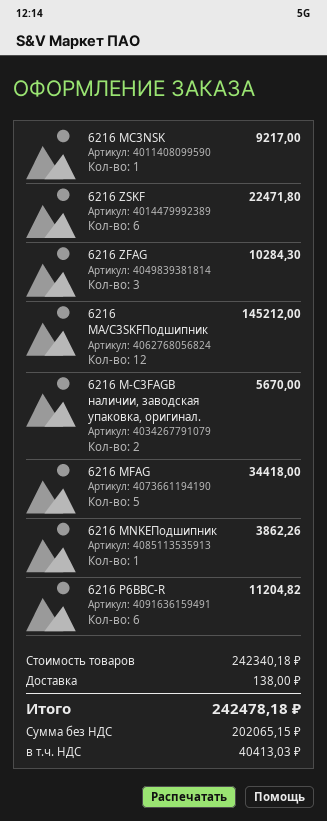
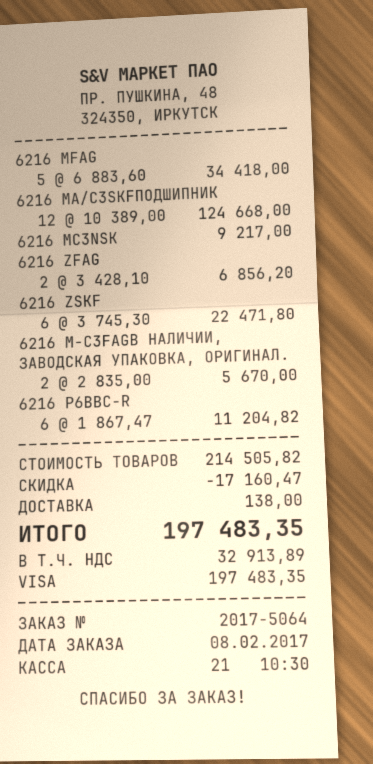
6216 ZFAG: 3 for 10284.30 -> 2 for 6856.20
6216 MA/C3SKFПодшипник: 12 for 145212.00 -> 12 for 124668.00
6216 MNKEПодшипник: 1 for 3862.26 -> none
subtotal: 242340.18 -> 214505.82
discount: none -> 17160.47
tax: 40413.03 -> 32913.89
total: 242478.18 -> 197483.35

